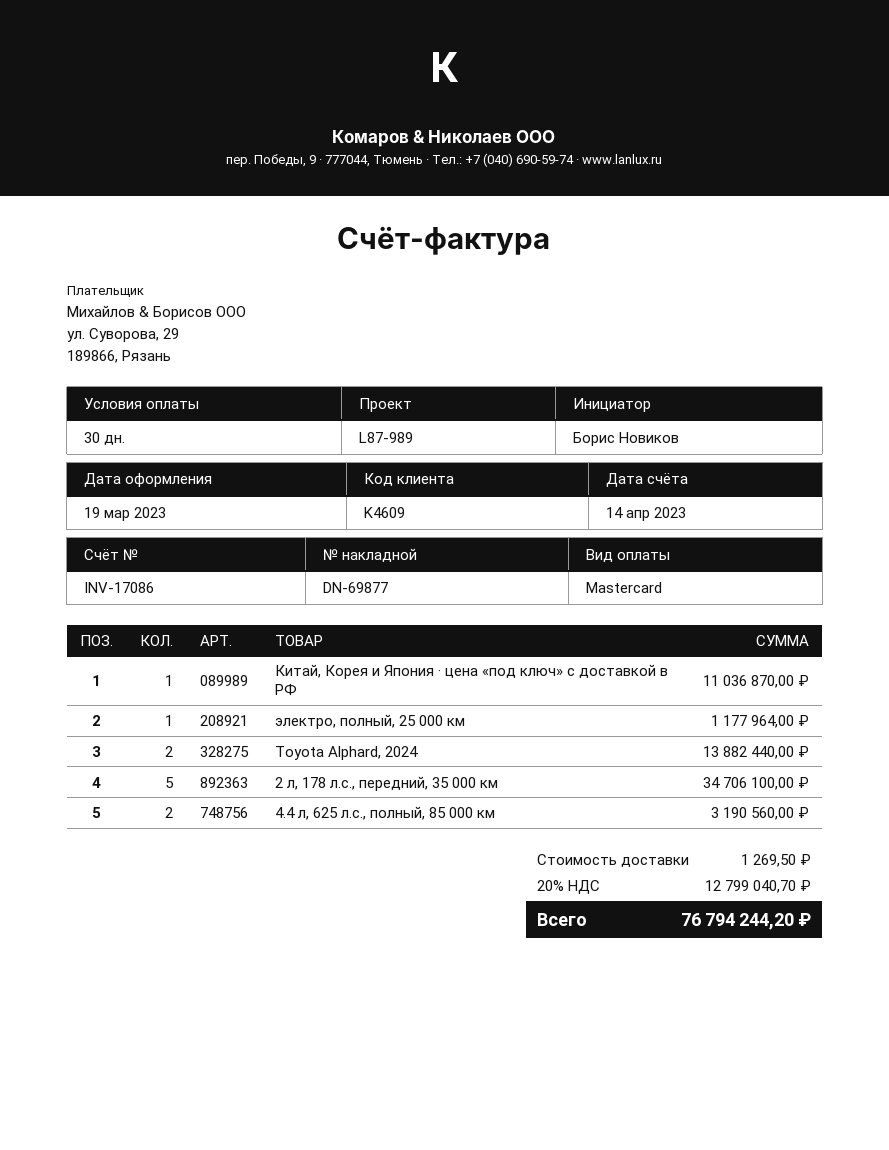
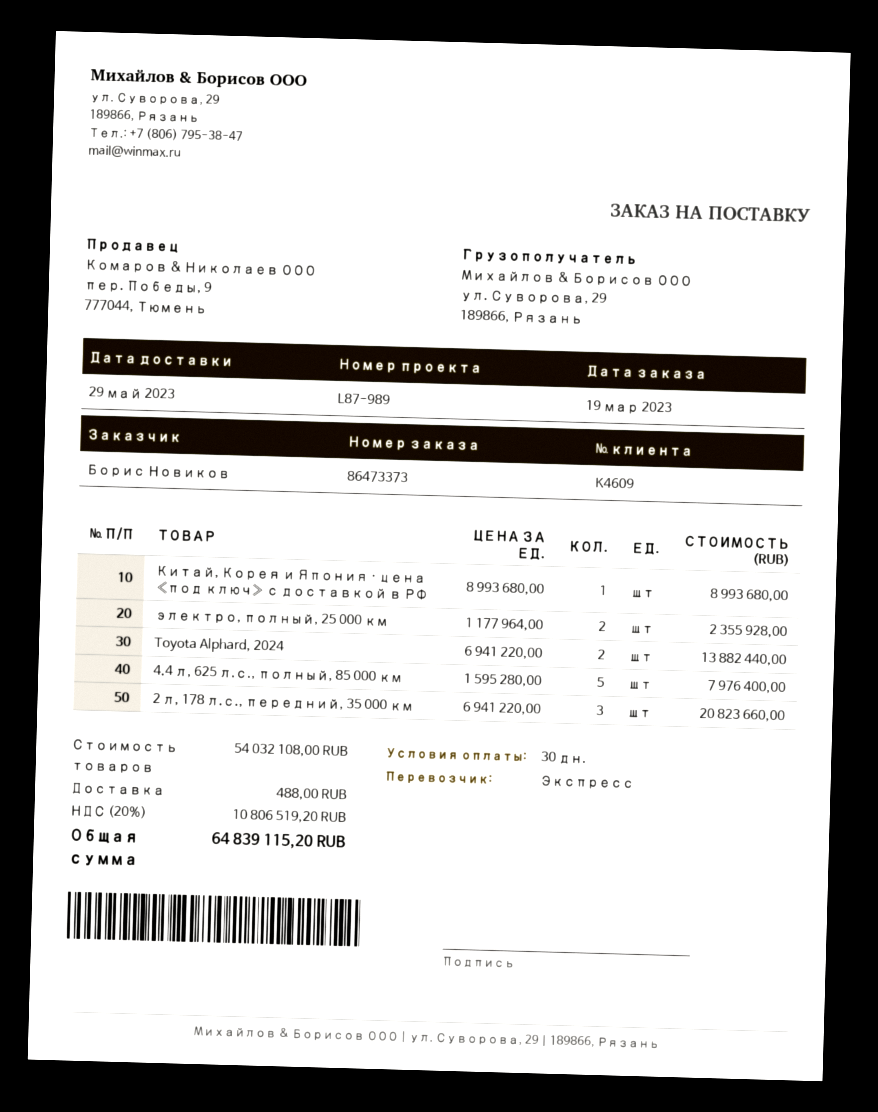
Китай, Корея и Япония · цена «под ключ» с доставкой в РФ: 1 for 11036870.00 -> 1 for 8993680.00
электро, полный, 25 000 км: 1 for 1177964.00 -> 2 for 2355928.00
2 л, 178 л.с., передний, 35 000 км: 5 for 34706100.00 -> 3 for 20823660.00
4.4 л, 625 л.с., полный, 85 000 км: 2 for 3190560.00 -> 5 for 7976400.00
shipping: 1269.50 -> 488.00
tax: 20% = 12799040.70 -> 20% = 10806519.20
total: 76794244.20 -> 64839115.20

